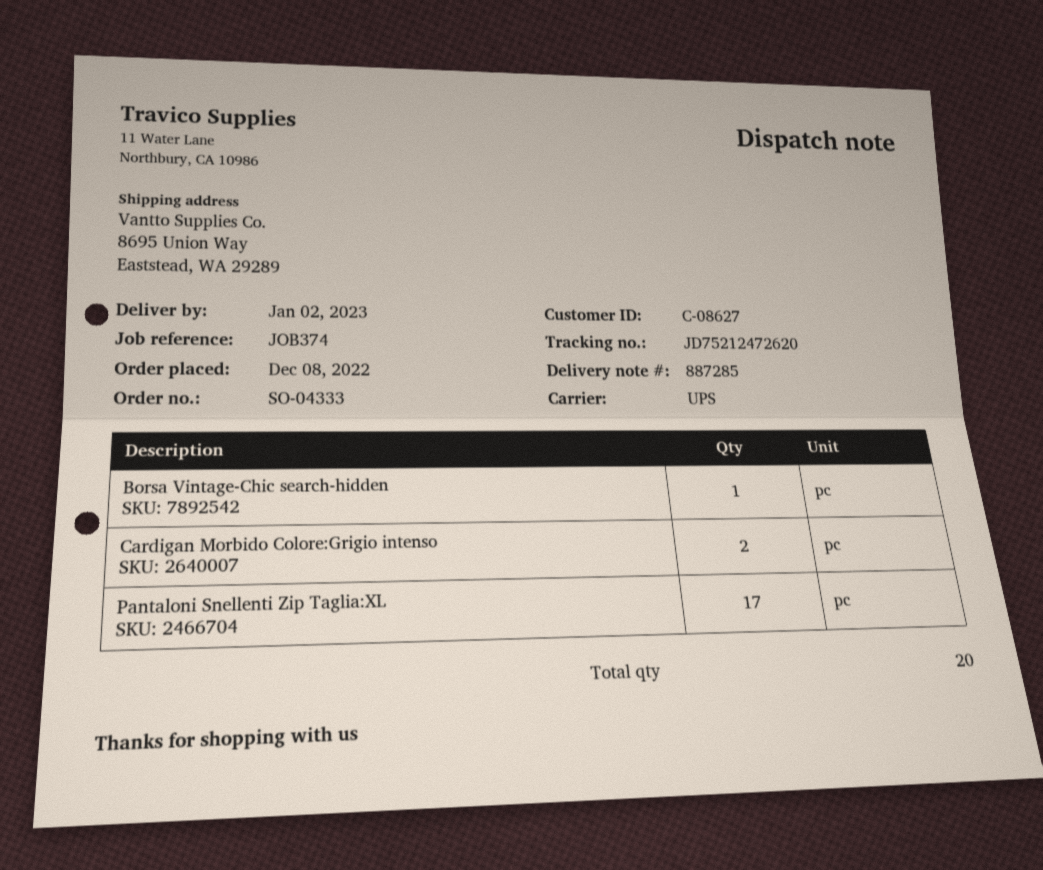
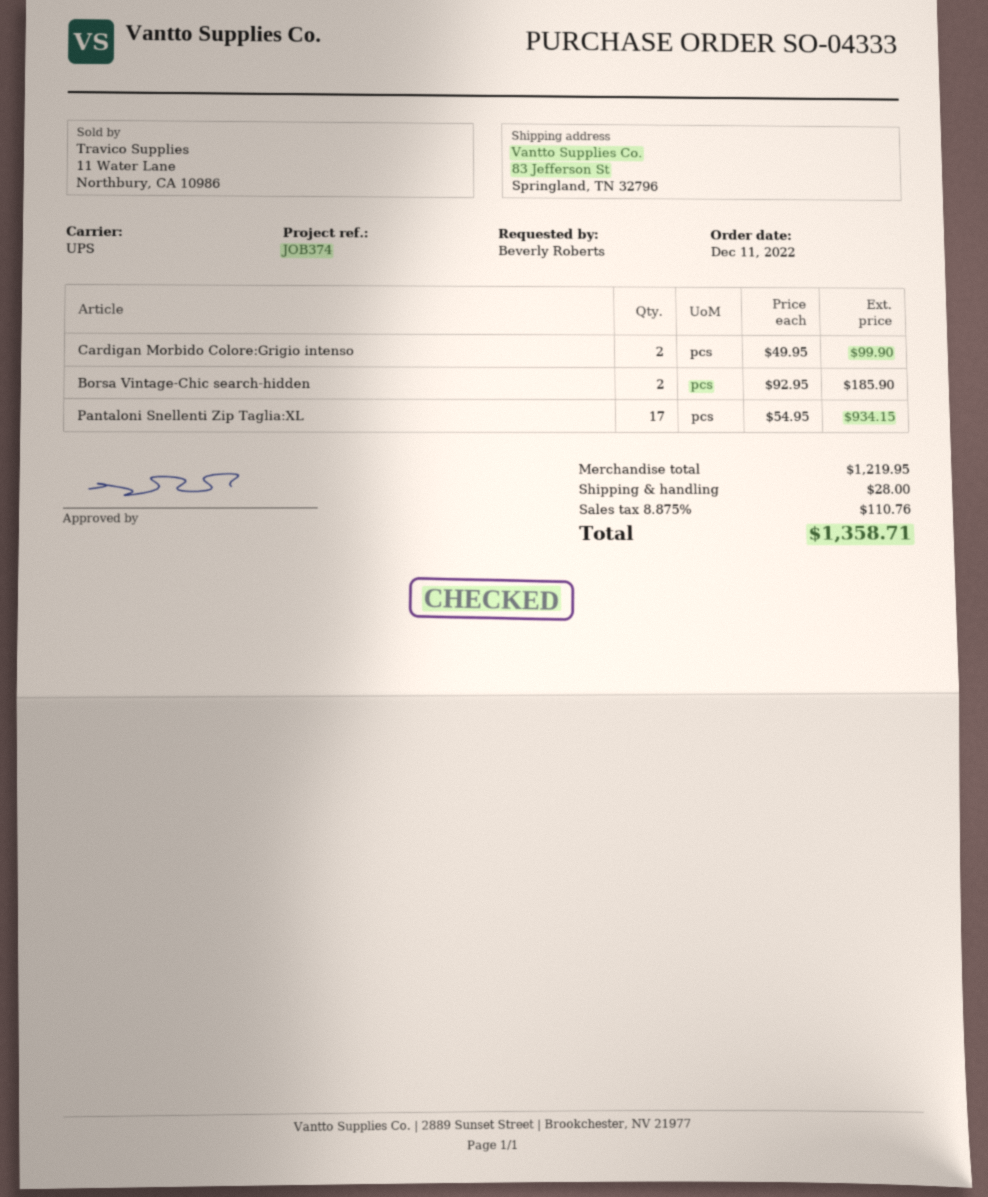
order date: 2022-12-08 -> 2022-12-11
ship to: 8695 Union Way, Eaststead, WA 29289 -> 83 Jefferson St, Springland, TN 32796
Borsa Vintage-Chic search-hidden: 1 -> 2

